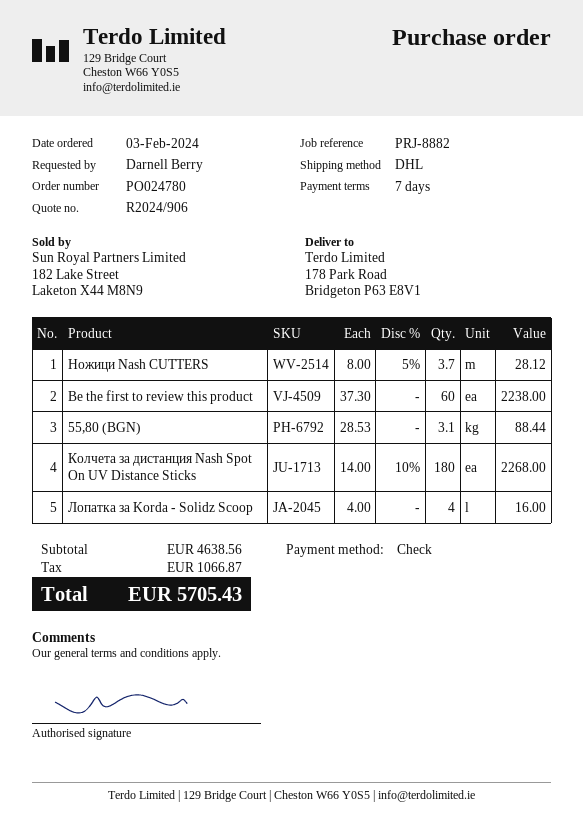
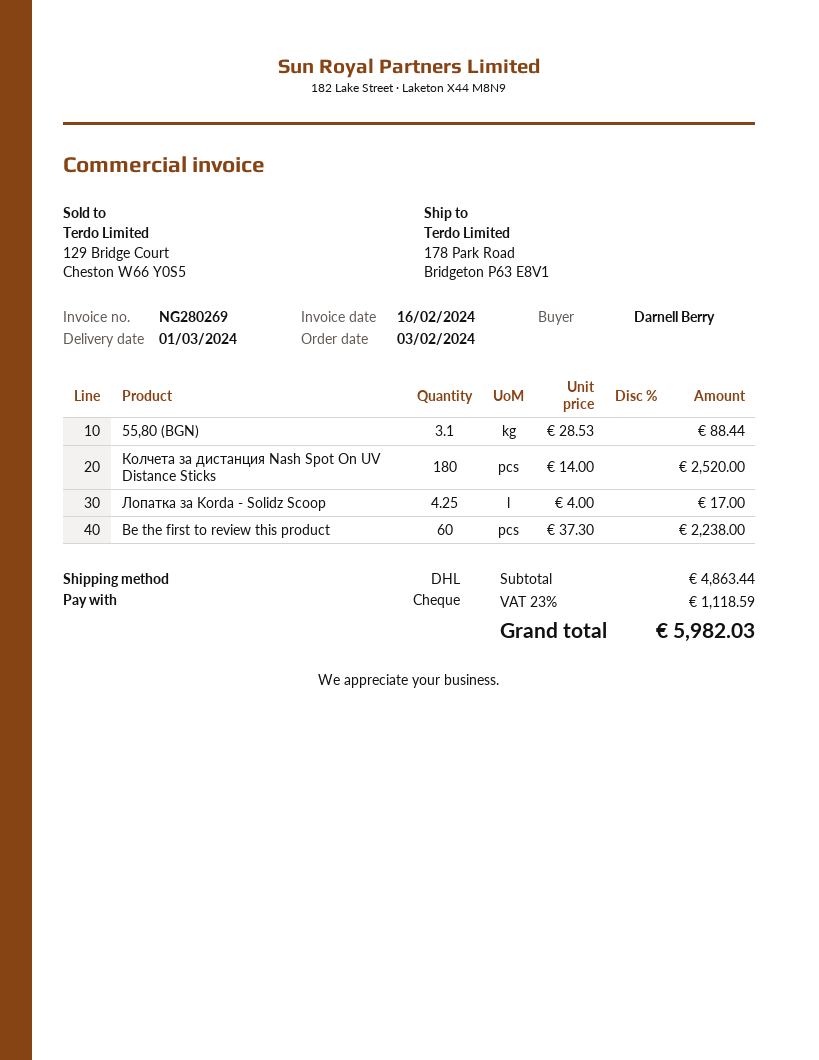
Ножици Nash CUTTERS: 3.7 x 8.00 - 5% = 28.12 -> none
Колчета за дистанция Nash Spot On UV Distance Sticks: 180 x 14.00 - 10% = 2268.00 -> 180 x 14.00 = 2520.00
Лопатка за Korda - Solidz Scoop: 4 x 4.00 = 16.00 -> 4.25 x 4.00 = 17.00
subtotal: 4638.56 -> 4863.44
tax: 1066.87 -> 1118.59
total: 5705.43 -> 5982.03

